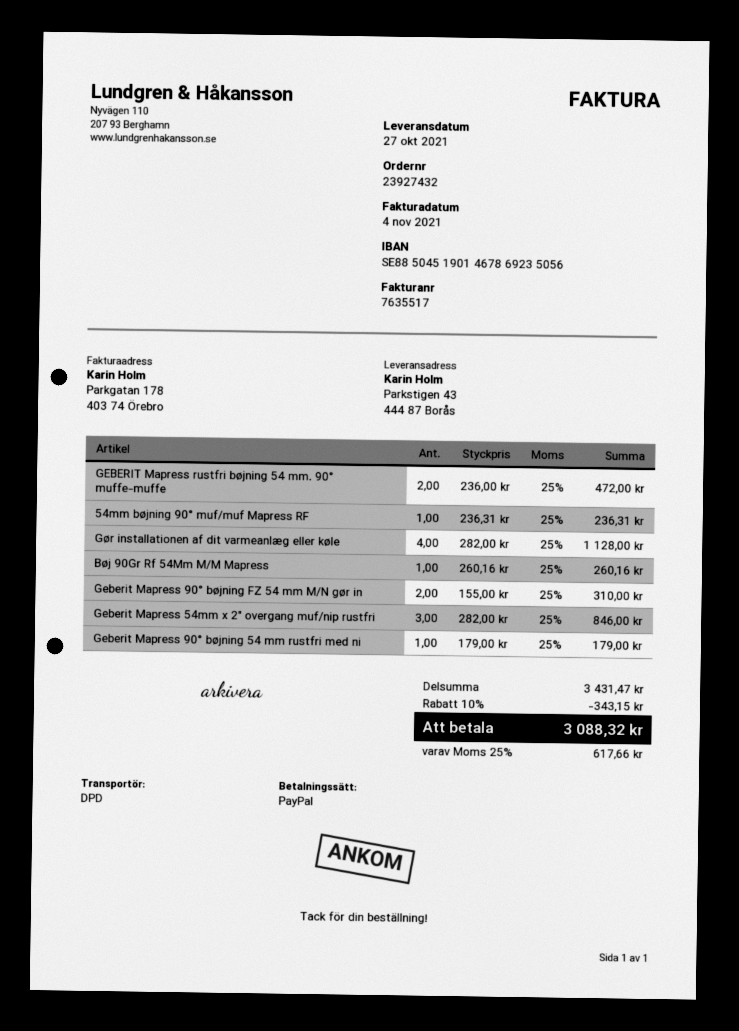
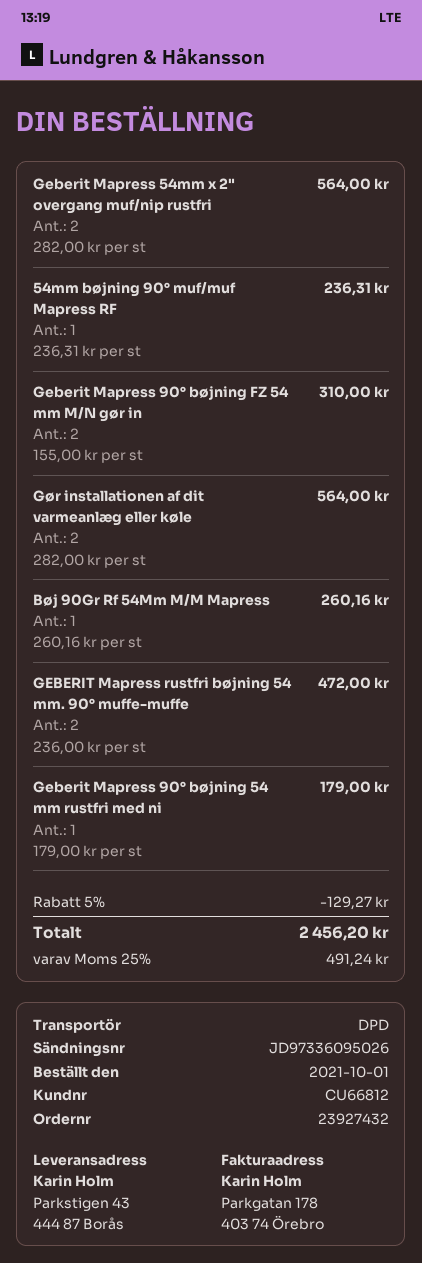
Gør installationen af dit varmeanlæg eller køle: 4 x 282.00 = 1128.00 -> 2 x 282.00 = 564.00
Geberit Mapress 54mm x 2" overgang muf/nip rustfri: 3 x 282.00 = 846.00 -> 2 x 282.00 = 564.00
discount: 10% = 343.15 -> 5% = 129.27
tax: 25% = 617.66 -> 25% = 491.24
total: 3088.32 -> 2456.20

